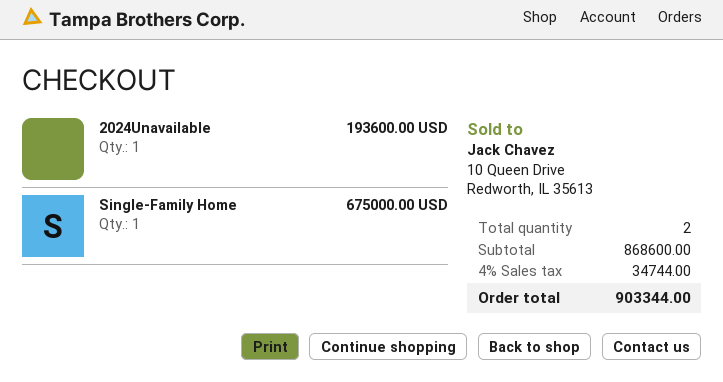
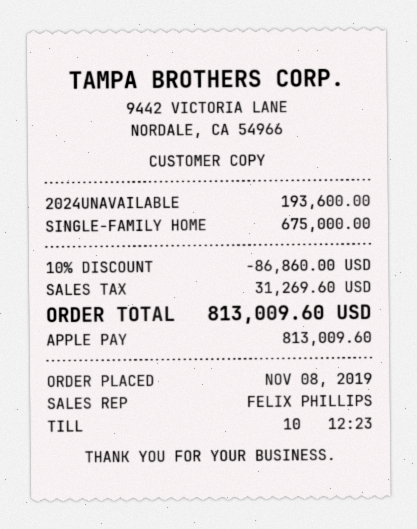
discount: none -> 10% = 86860.00
tax: 34744.00 -> 31269.60
total: 903344.00 -> 813009.60

